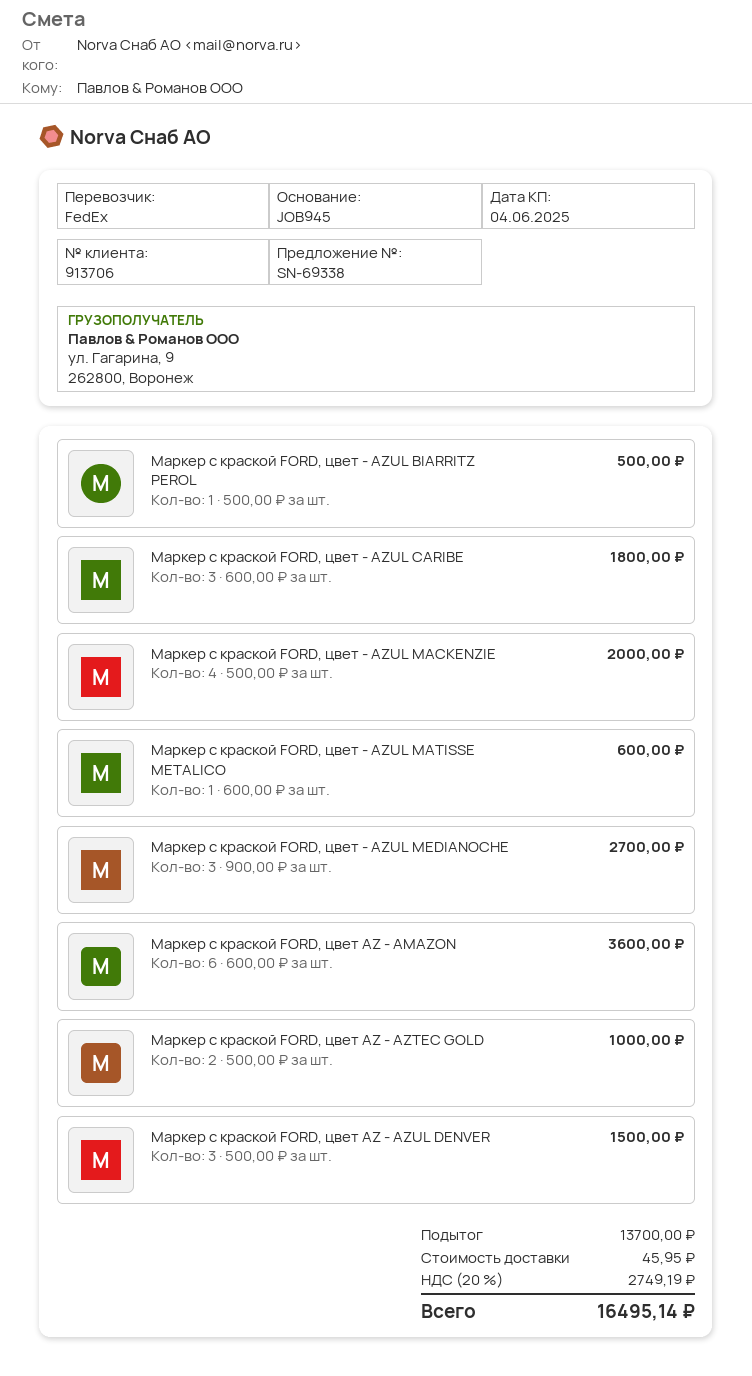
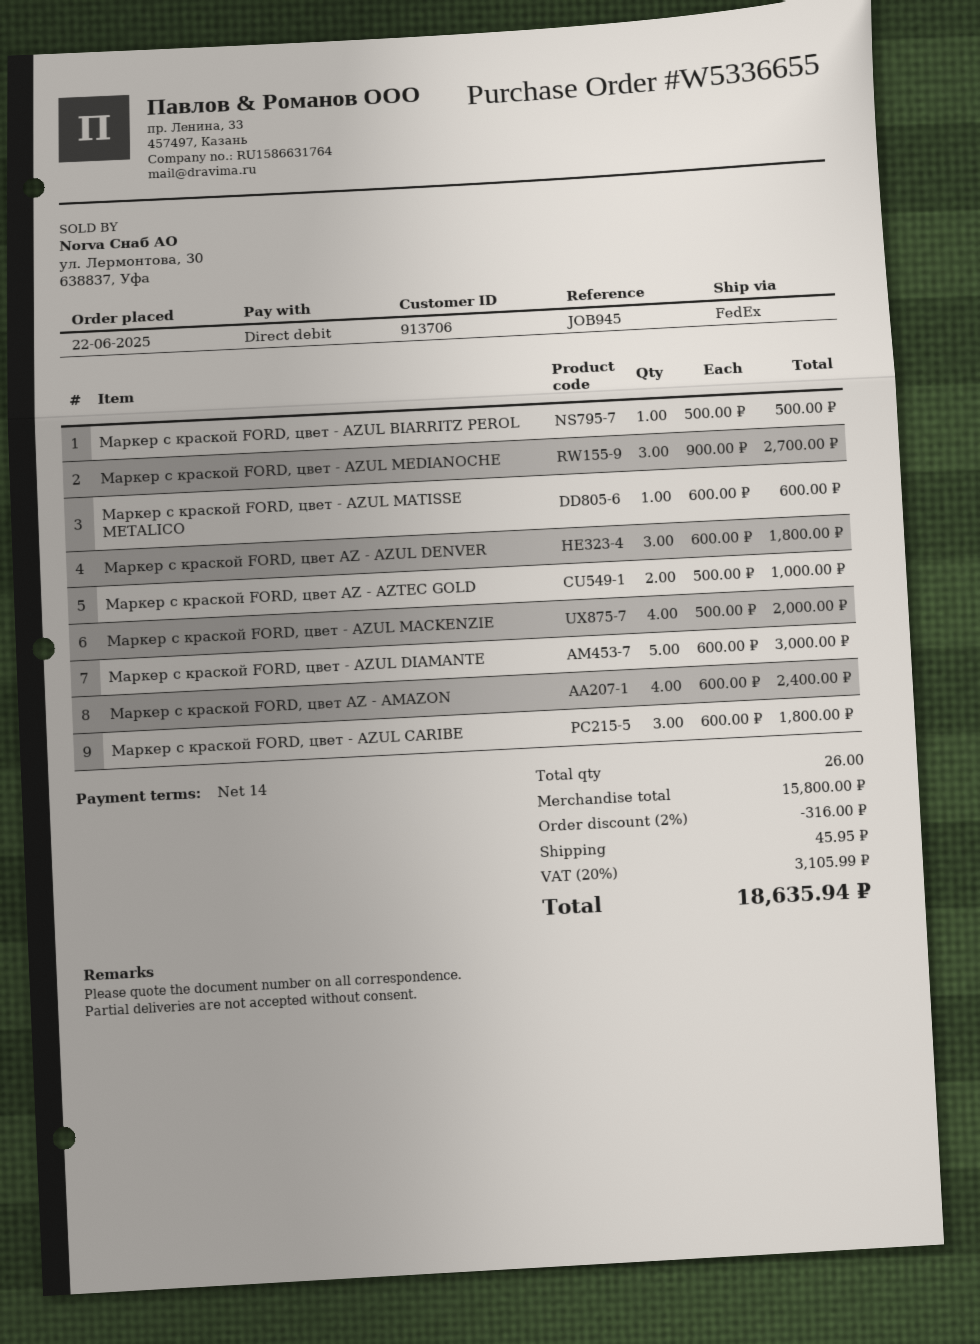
Маркер с краской FORD, цвет AZ - AMAZON: 6 x 600.00 = 3600.00 -> 4 x 600.00 = 2400.00
Маркер с краской FORD, цвет AZ - AZUL DENVER: 3 x 500.00 = 1500.00 -> 3 x 600.00 = 1800.00
Маркер с краской FORD, цвет - AZUL DIAMANTE: none -> 5 x 600.00 = 3000.00
subtotal: 13700.00 -> 15800.00
discount: none -> 2% = 316.00
tax: 20% = 2749.19 -> 20% = 3105.99
total: 16495.14 -> 18635.94

